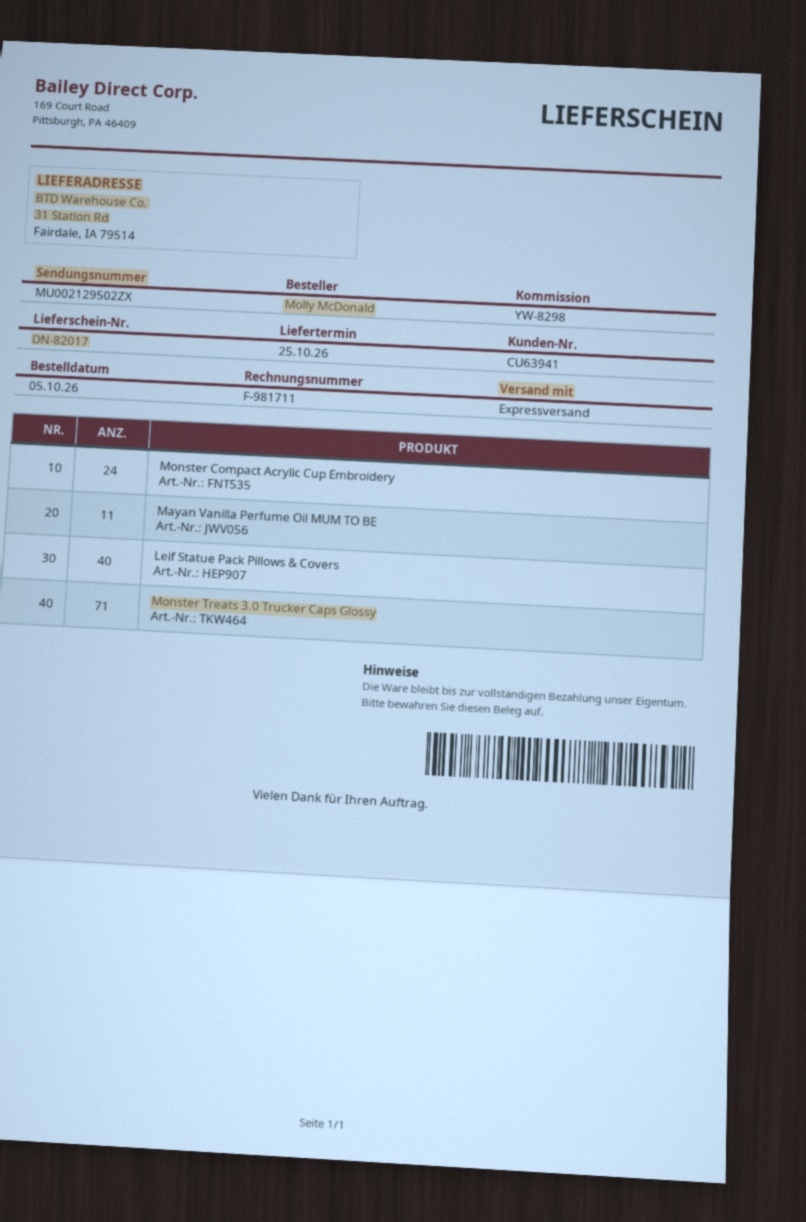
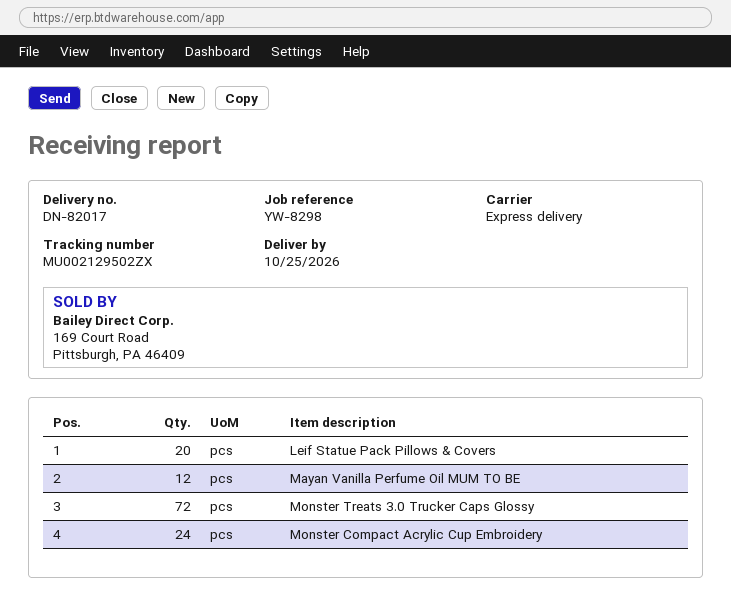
Mayan Vanilla Perfume Oil MUM TO BE: 11 -> 12
Leif Statue Pack Pillows & Covers: 40 -> 20
Monster Treats 3.0 Trucker Caps Glossy: 71 -> 72

